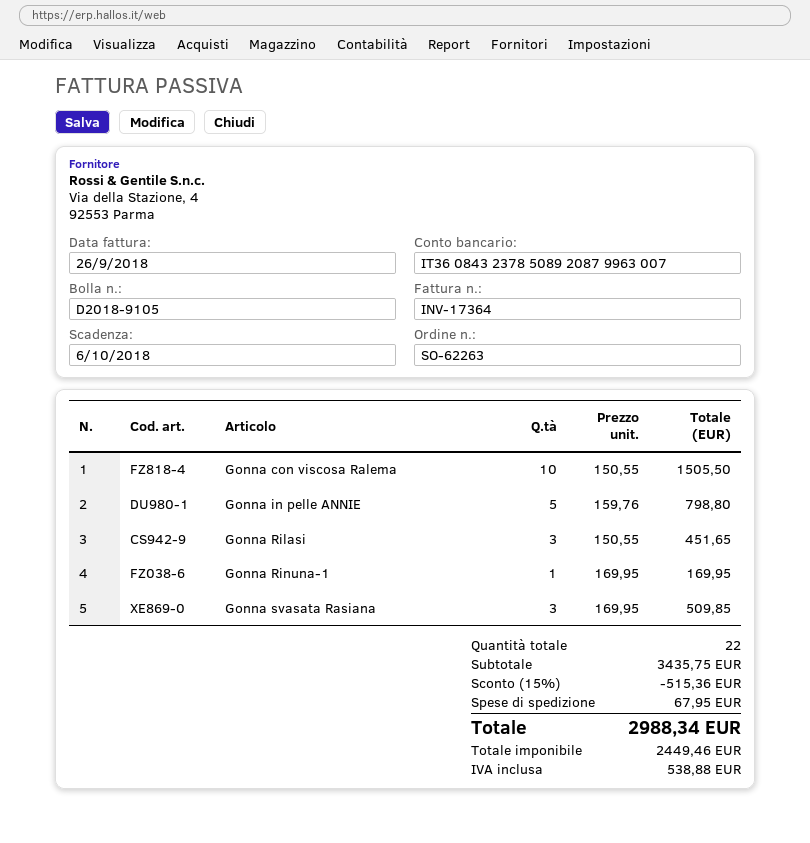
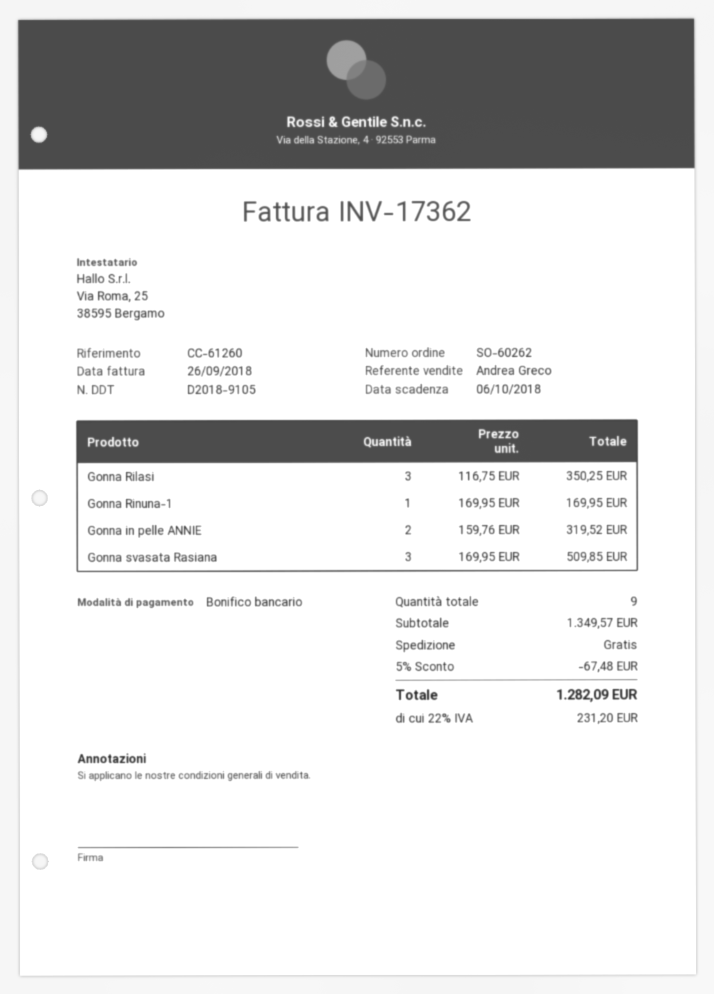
order number: SO-62263 -> SO-60262
invoice number: INV-17364 -> INV-17362
Gonna con viscosa Ralema: 10 x 150.55 = 1505.50 -> none
Gonna in pelle ANNIE: 5 x 159.76 = 798.80 -> 2 x 159.76 = 319.52
Gonna Rilasi: 3 x 150.55 = 451.65 -> 3 x 116.75 = 350.25
total quantity: 22 -> 9
subtotal: 3435.75 -> 1349.57
discount: 15% = 515.36 -> 5% = 67.48
shipping: 67.95 -> 0.00
tax: 538.88 -> 231.20
total: 2988.34 -> 1282.09

